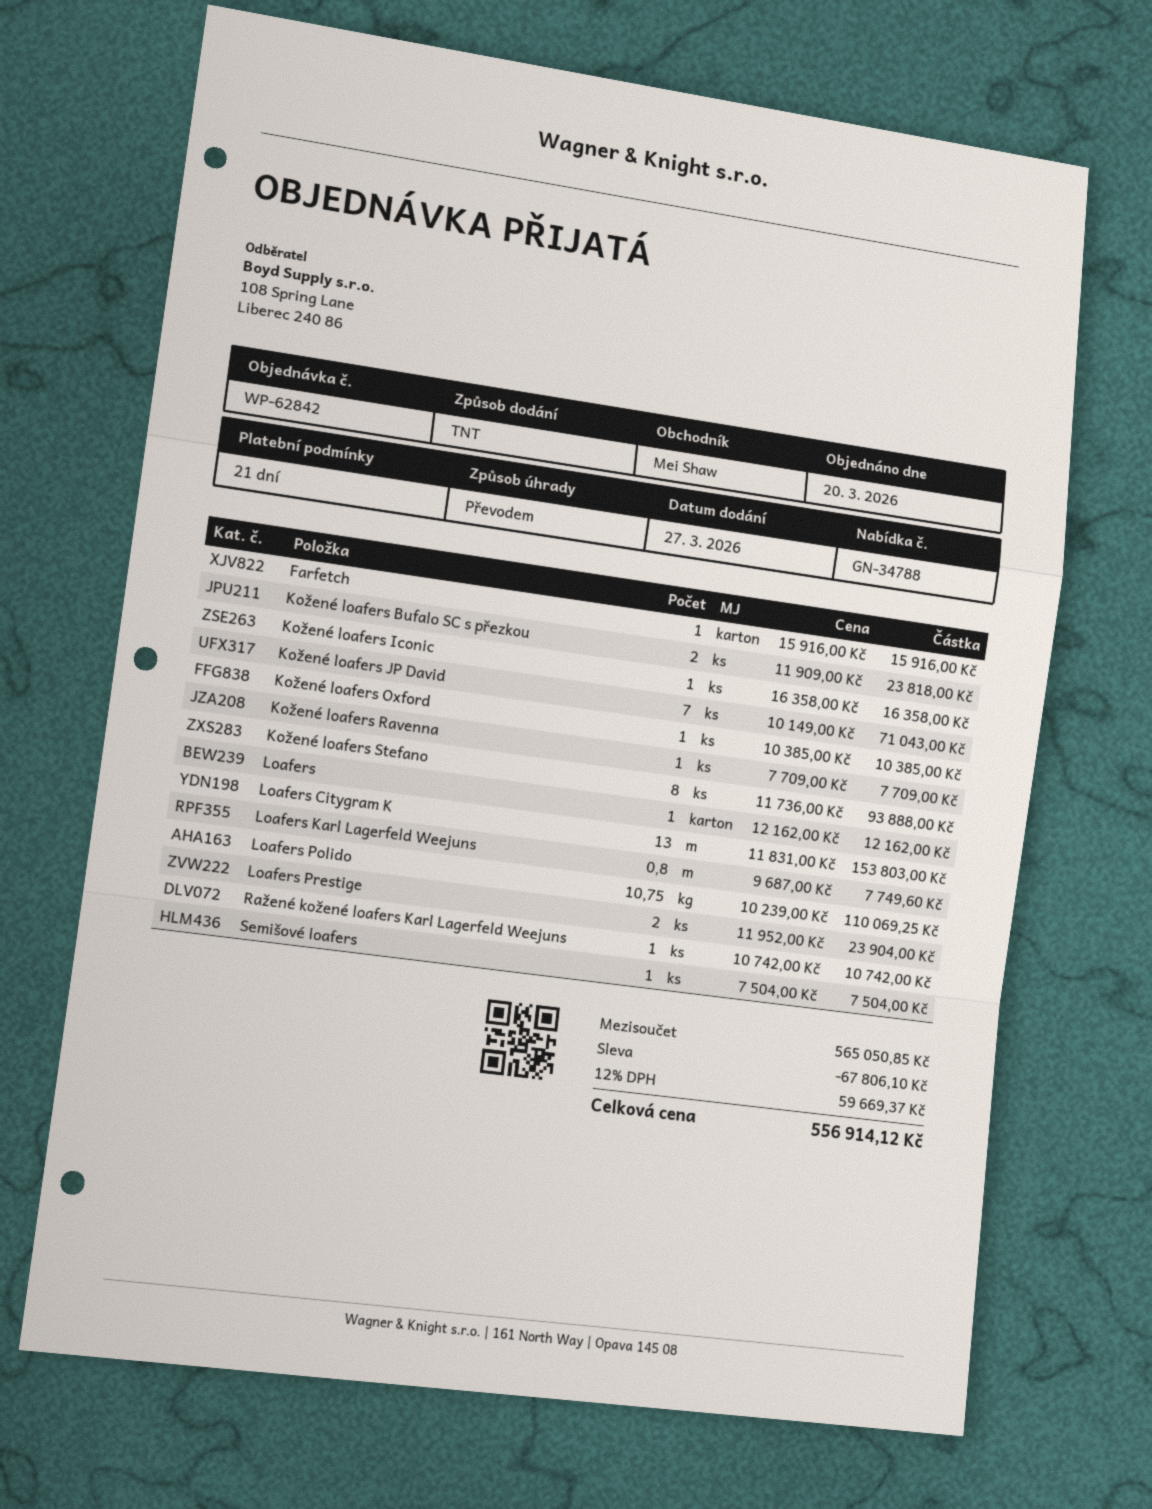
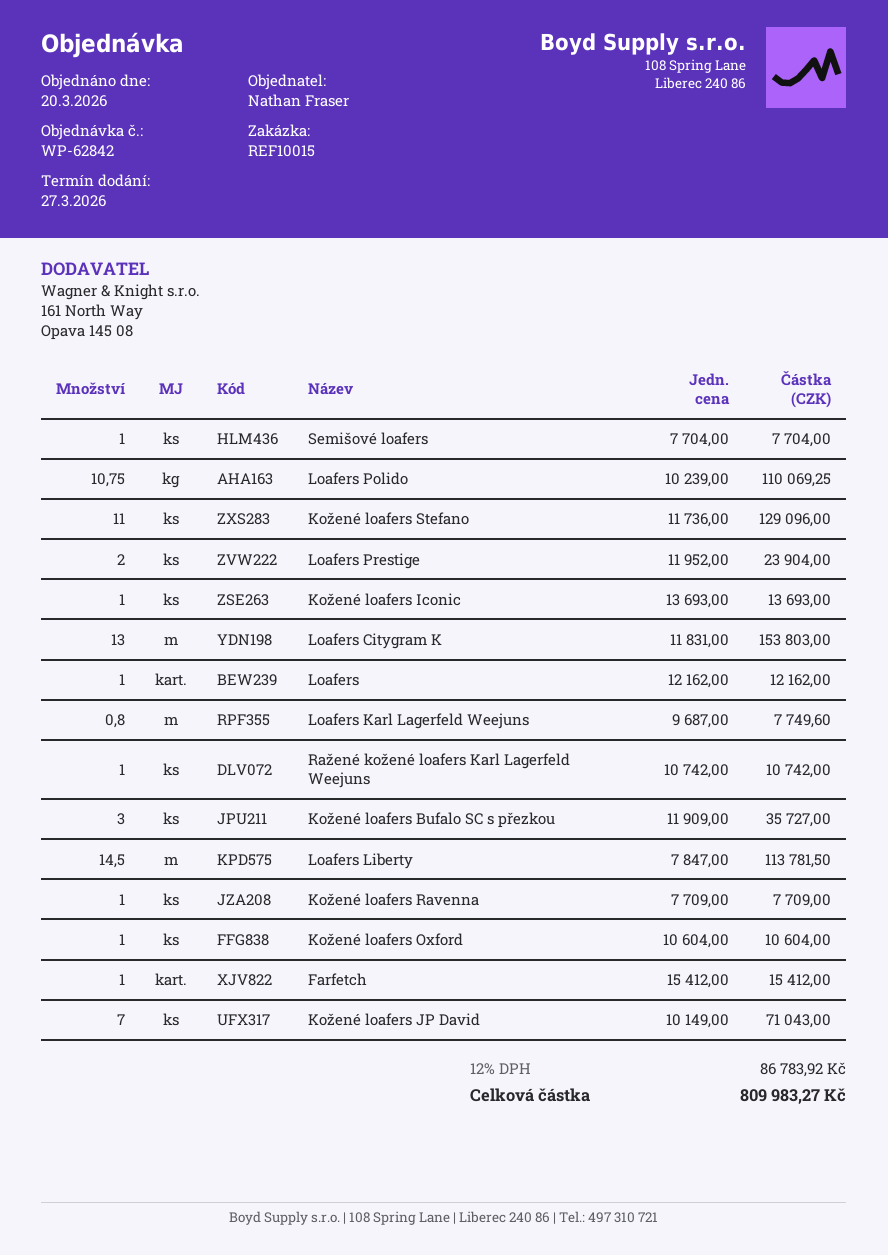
Farfetch: 1 x 15916.00 = 15916.00 -> 1 x 15412.00 = 15412.00
Kožené loafers Bufalo SC s přezkou: 2 x 11909.00 = 23818.00 -> 3 x 11909.00 = 35727.00
Kožené loafers Iconic: 1 x 16358.00 = 16358.00 -> 1 x 13693.00 = 13693.00
Kožené loafers Oxford: 1 x 10385.00 = 10385.00 -> 1 x 10604.00 = 10604.00
Kožené loafers Stefano: 8 x 11736.00 = 93888.00 -> 11 x 11736.00 = 129096.00
Semišové loafers: 1 x 7504.00 = 7504.00 -> 1 x 7704.00 = 7704.00
Loafers Liberty: none -> 14.5 x 7847.00 = 113781.50
discount: 67806.10 -> none
tax: 12% = 59669.37 -> 12% = 86783.92
total: 556914.12 -> 809983.27

